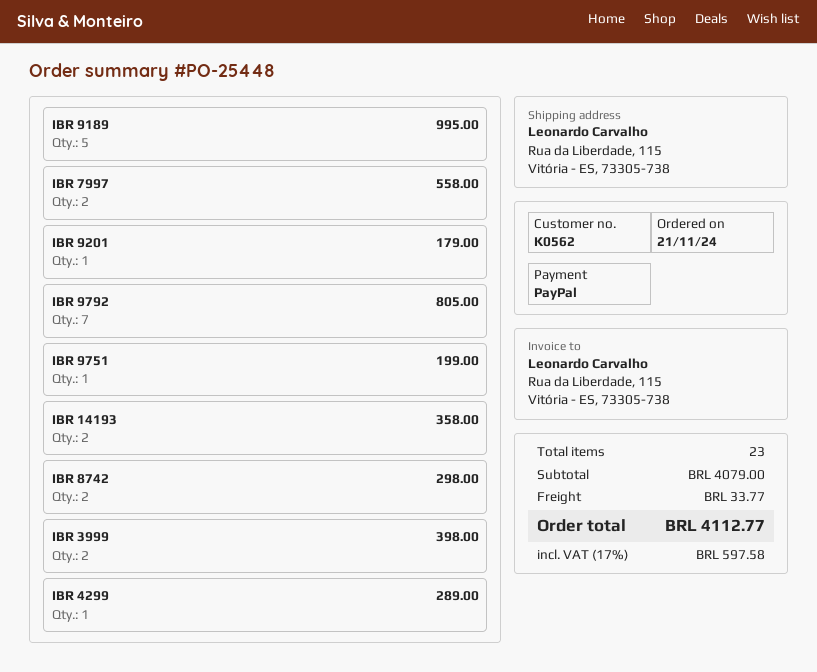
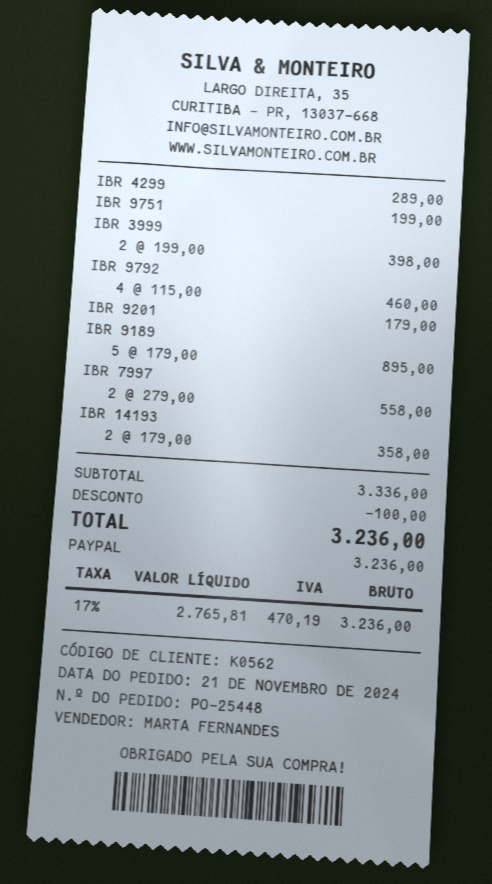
IBR 9189: 5 for 995.00 -> 5 for 895.00
IBR 9792: 7 for 805.00 -> 4 for 460.00
IBR 8742: 2 for 298.00 -> none
subtotal: 4079.00 -> 3336.00
discount: none -> 100.00
shipping: 33.77 -> none
tax: 17% = 597.58 -> 17% = 470.19
total: 4112.77 -> 3236.00

